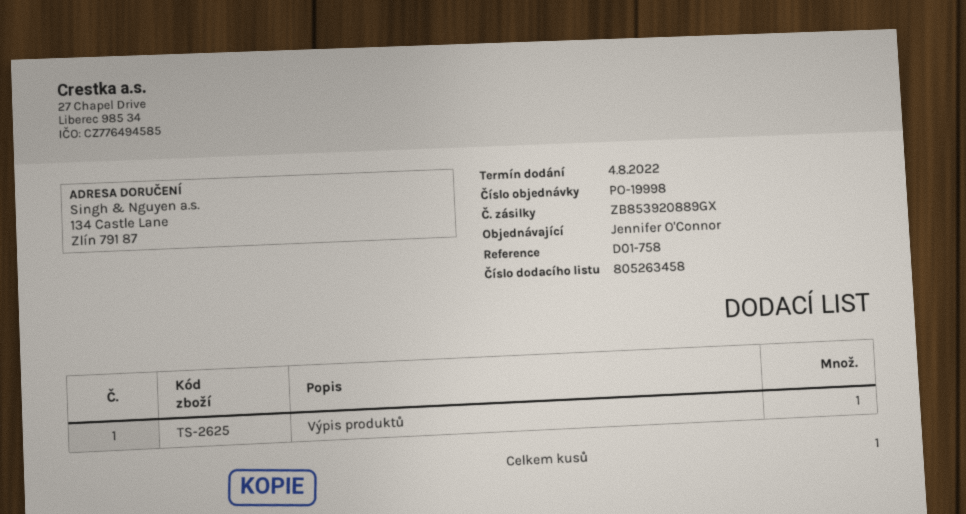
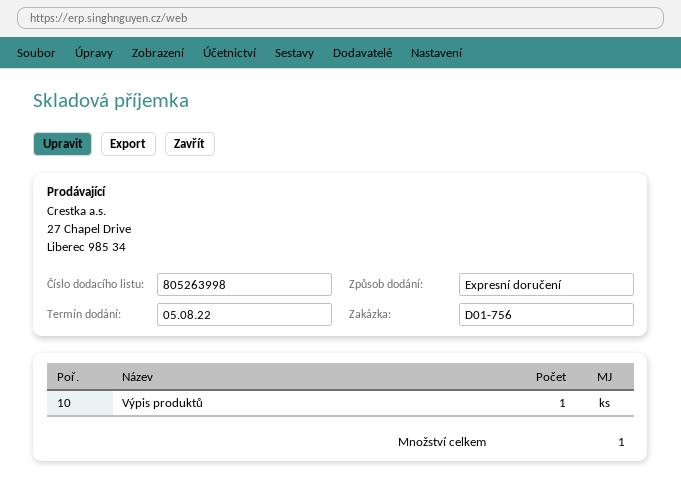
delivery note number: 805263458 -> 805263998
delivery date: 2022-08-04 -> 2022-08-05
reference: D01-758 -> D01-756

